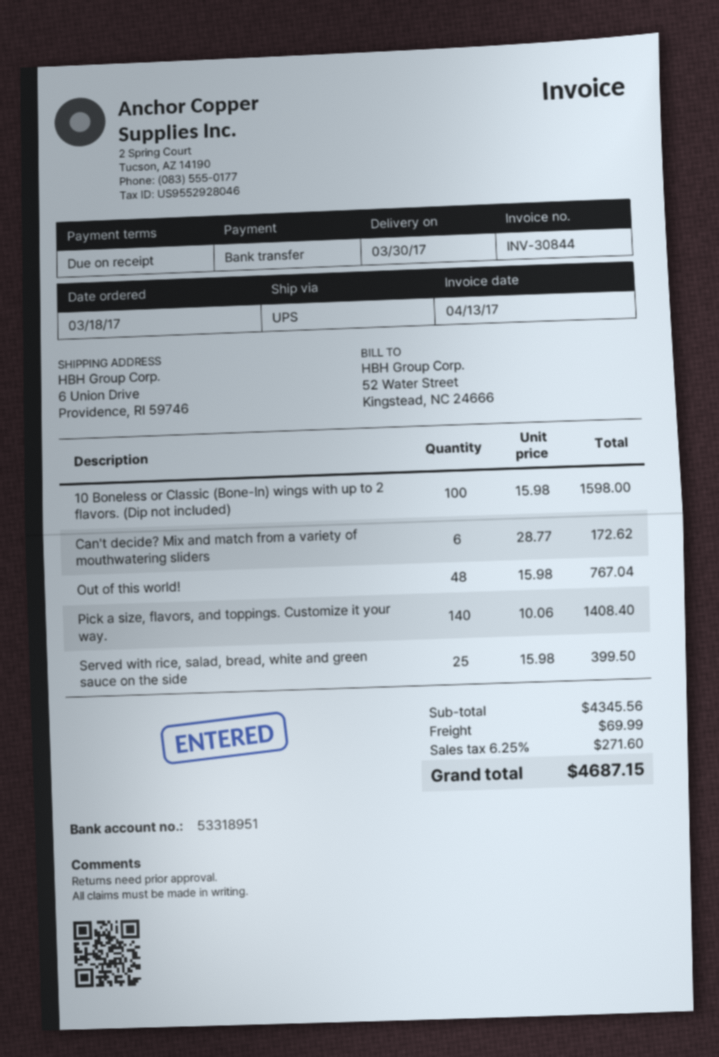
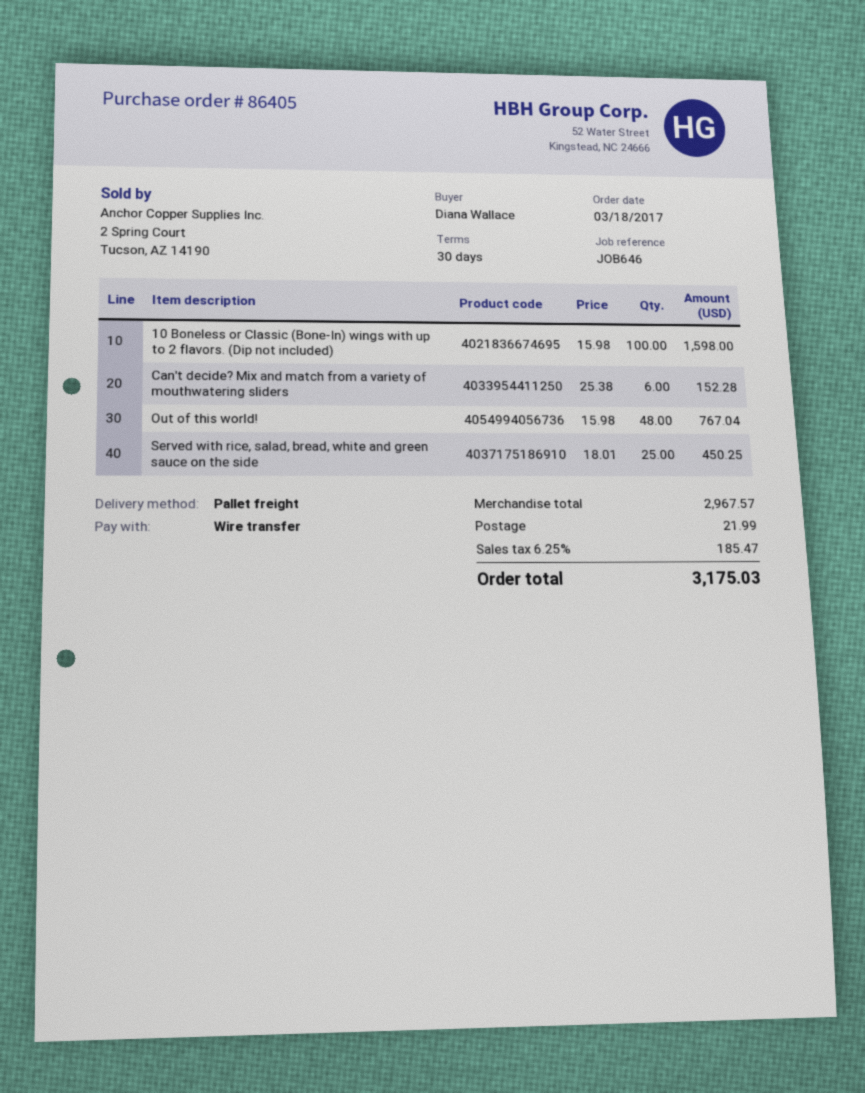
payment terms: on receipt -> 30 days
shipping method: UPS -> pallet freight
Can't decide? Mix and match from a variety of mouthwatering sliders: 6 x 28.77 = 172.62 -> 6 x 25.38 = 152.28
Pick a size, flavors, and toppings. Customize it your way.: 140 x 10.06 = 1408.40 -> none
Served with rice, salad, bread, white and green sauce on the side: 25 x 15.98 = 399.50 -> 25 x 18.01 = 450.25
subtotal: 4345.56 -> 2967.57
shipping: 69.99 -> 21.99
tax: 6.25% = 271.60 -> 6.25% = 185.47
total: 4687.15 -> 3175.03

